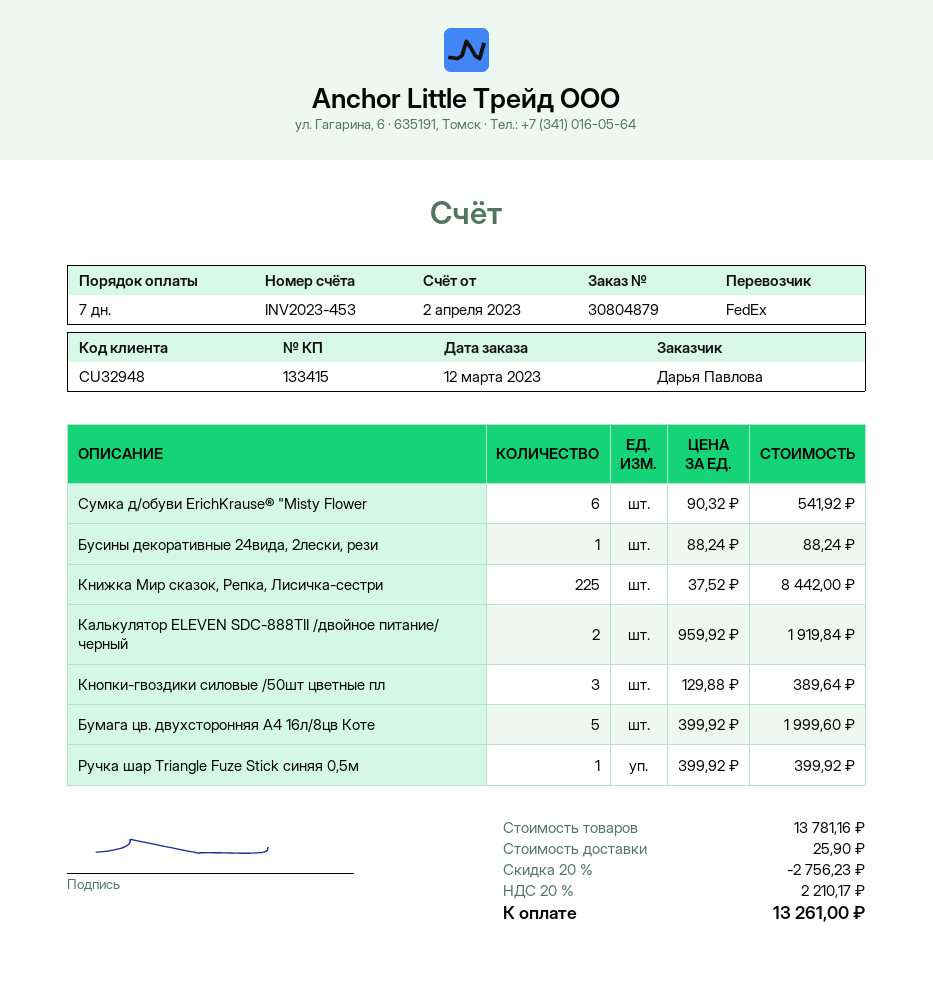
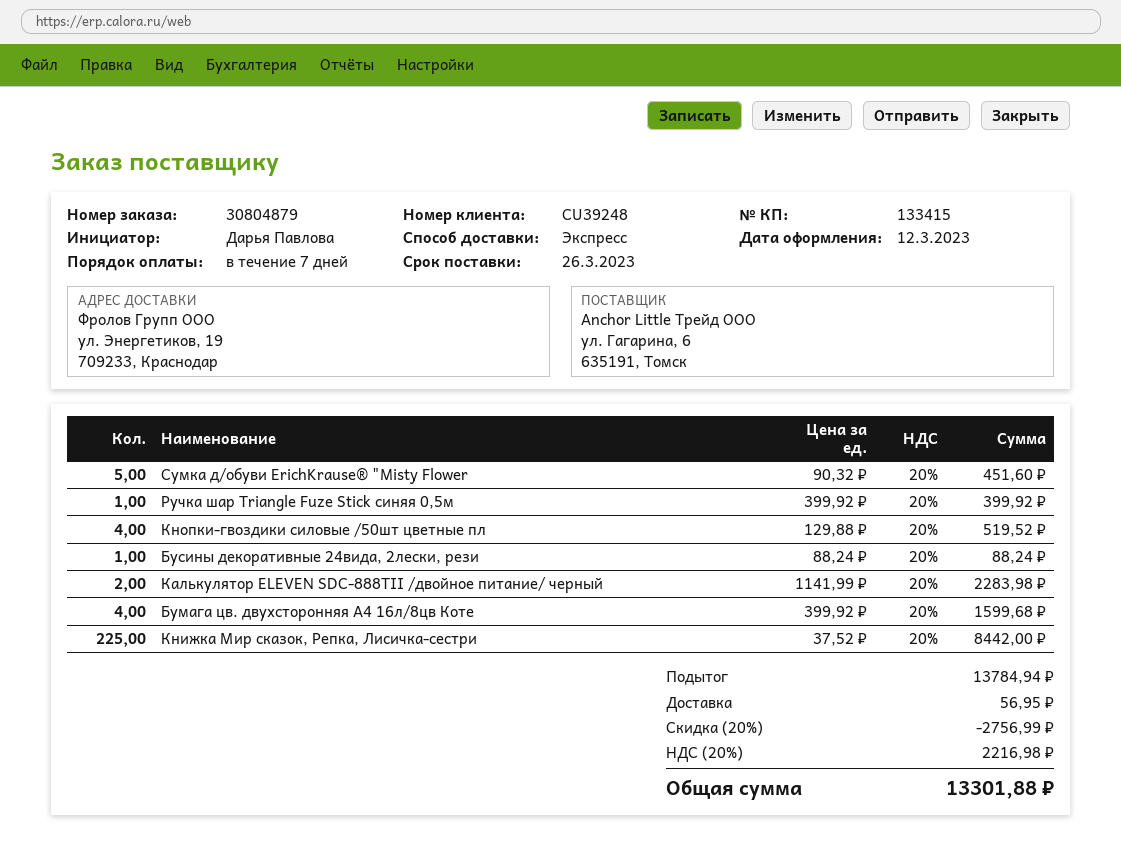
customer number: CU32948 -> CU39248
shipping method: FedEx -> express
Сумка д/обуви ErichKrause® "Misty Flower: 6 x 90.32 = 541.92 -> 5 x 90.32 = 451.60
Калькулятор ELEVEN SDC-888TII /двойное питание/ черный: 2 x 959.92 = 1919.84 -> 2 x 1141.99 = 2283.98
Кнопки-гвоздики силовые /50шт цветные пл: 3 x 129.88 = 389.64 -> 4 x 129.88 = 519.52
Бумага цв. двухсторонняя А4 16л/8цв Коте: 5 x 399.92 = 1999.60 -> 4 x 399.92 = 1599.68
subtotal: 13781.16 -> 13784.94
discount: 20% = 2756.23 -> 20% = 2756.99
shipping: 25.90 -> 56.95
tax: 20% = 2210.17 -> 20% = 2216.98
total: 13261.00 -> 13301.88

